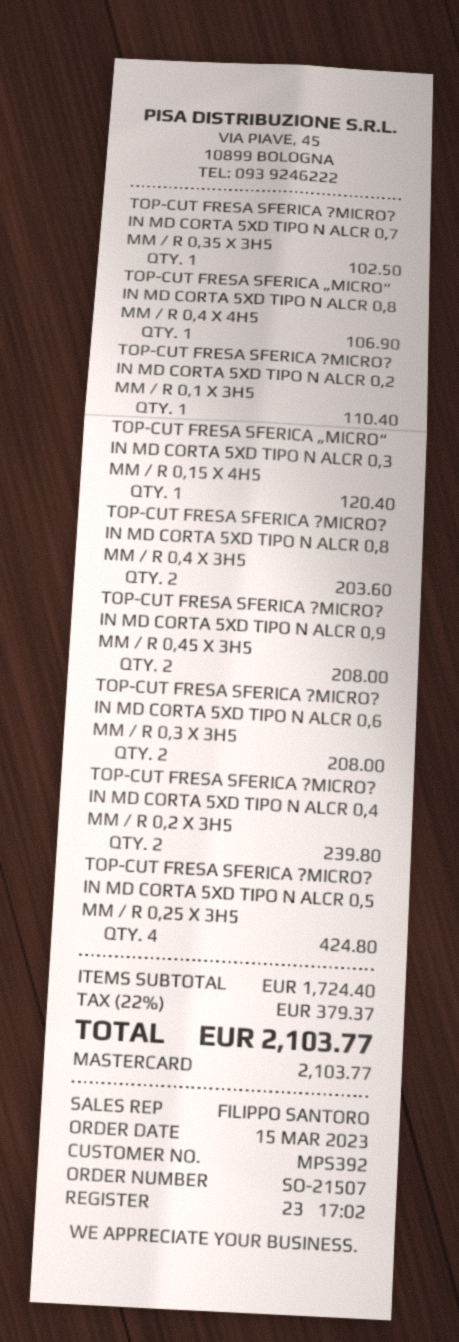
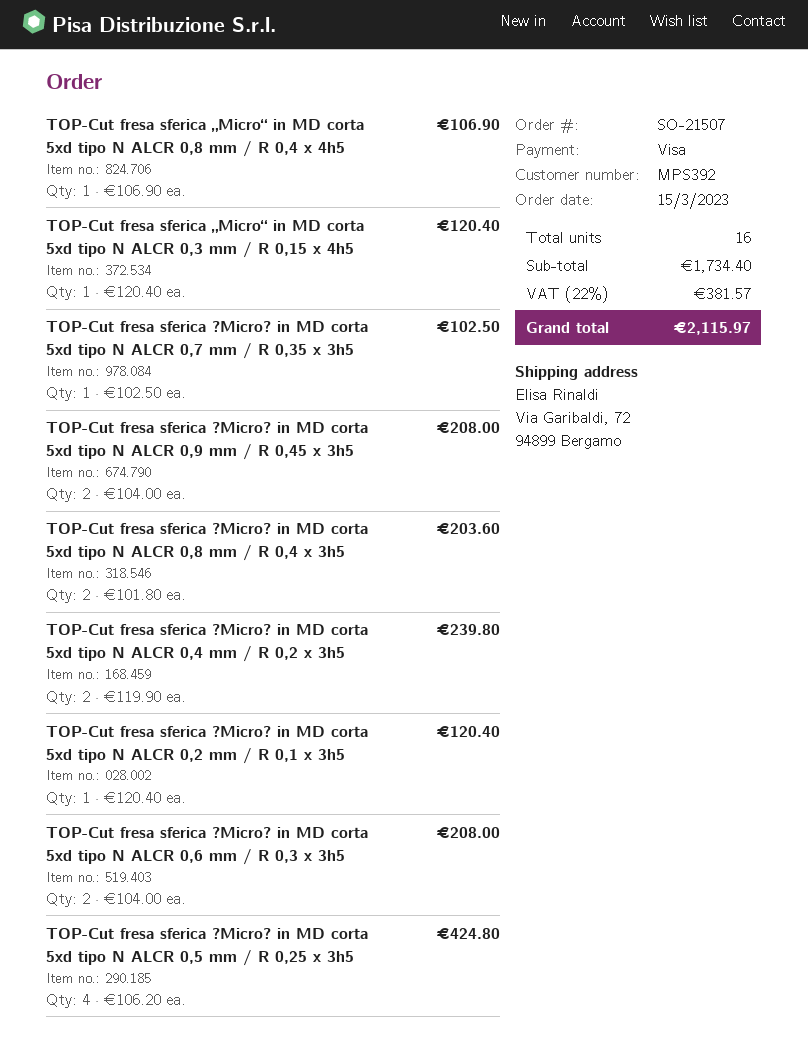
payment method: Mastercard -> Visa
TOP-CUT FRESA SFERICA ?MICRO? IN MD CORTA 5XD TIPO N ALCR 0,2 MM / R 0,1 X 3H5: 1 for 110.40 -> 1 for 120.40
subtotal: 1724.40 -> 1734.40
tax: 22% = 379.37 -> 22% = 381.57
total: 2103.77 -> 2115.97

